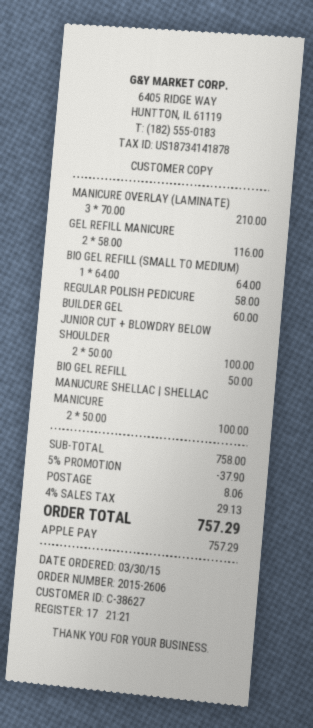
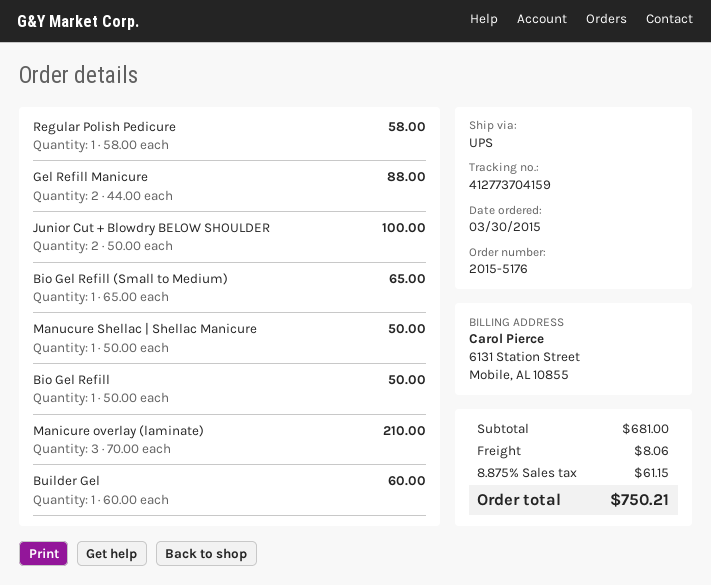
order number: 2015-2606 -> 2015-5176
GEL REFILL MANICURE: 2 x 58.00 = 116.00 -> 2 x 44.00 = 88.00
BIO GEL REFILL (SMALL TO MEDIUM): 1 x 64.00 = 64.00 -> 1 x 65.00 = 65.00
MANUCURE SHELLAC | SHELLAC MANICURE: 2 x 50.00 = 100.00 -> 1 x 50.00 = 50.00
subtotal: 758.00 -> 681.00
discount: 5% = 37.90 -> none
tax: 4% = 29.13 -> 8.875% = 61.15
total: 757.29 -> 750.21

